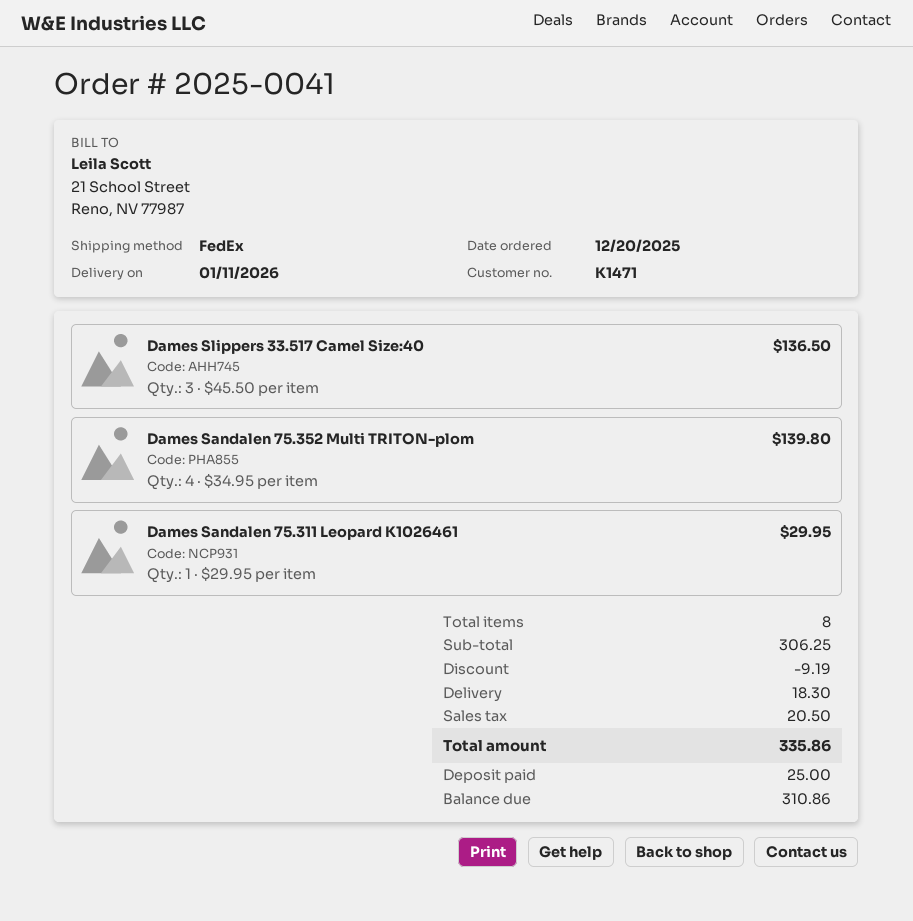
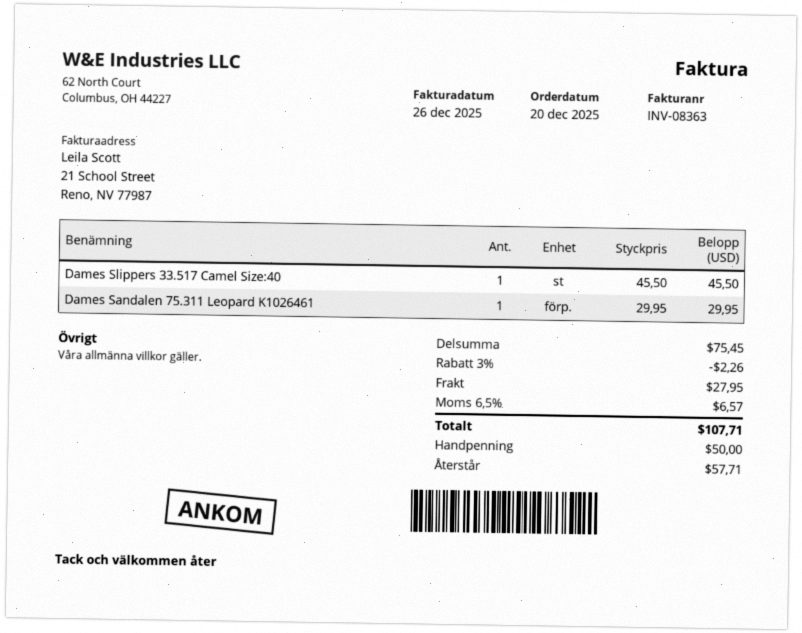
Dames Slippers 33.517 Camel Size:40: 3 x 45.50 = 136.50 -> 1 x 45.50 = 45.50
Dames Sandalen 75.352 Multi TRITON-plom: 4 x 34.95 = 139.80 -> none
subtotal: 306.25 -> 75.45
discount: 9.19 -> 2.26
shipping: 18.30 -> 27.95
tax: 20.50 -> 6.57
total: 335.86 -> 107.71
deposit: 25.00 -> 50.00
balance: 310.86 -> 57.71

